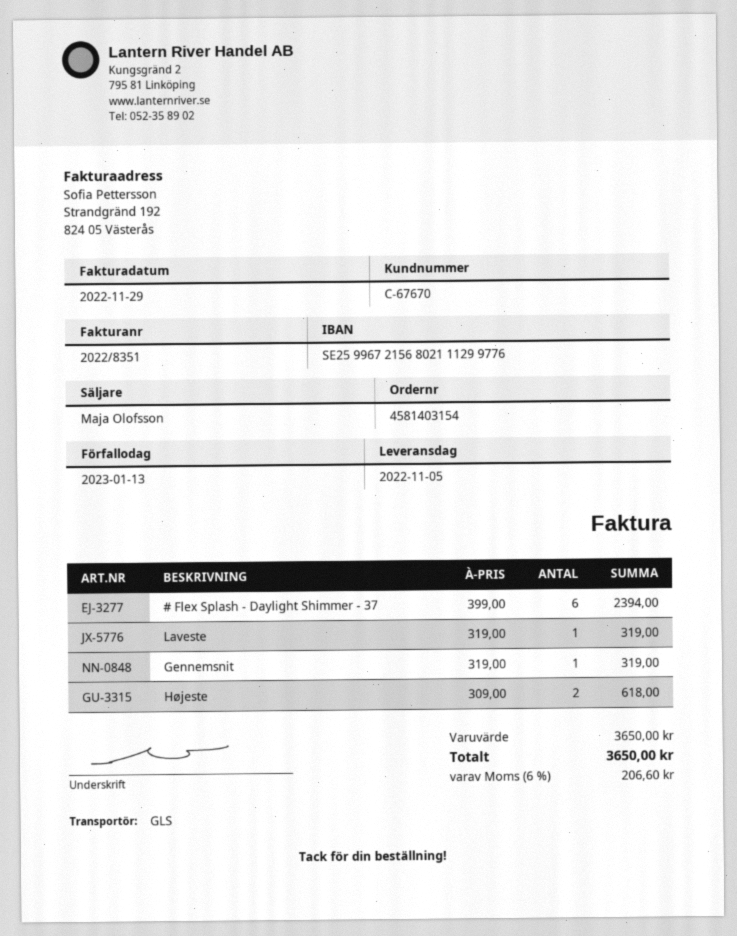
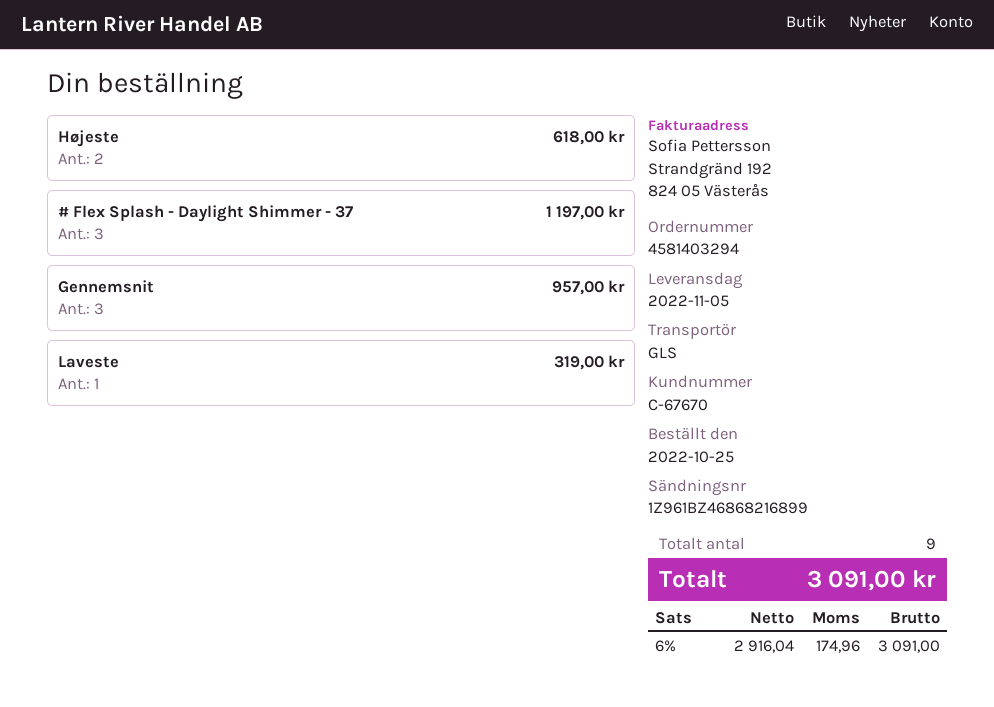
order number: 4581403154 -> 4581403294
# Flex Splash - Daylight Shimmer - 37: 6 for 2394.00 -> 3 for 1197.00
Gennemsnit: 1 for 319.00 -> 3 for 957.00
tax: 6% = 206.60 -> 6% = 174.96
total: 3650.00 -> 3091.00

